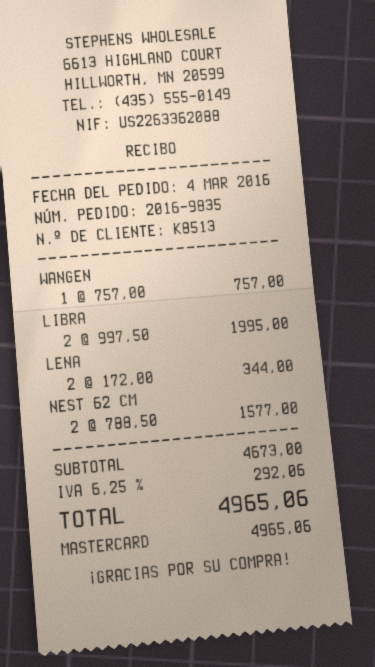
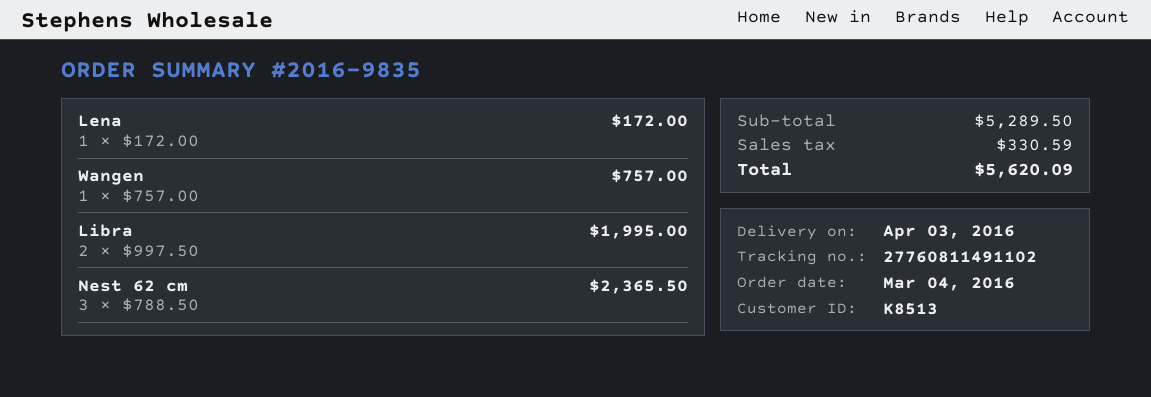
LENA: 2 x 172.00 = 344.00 -> 1 x 172.00 = 172.00
NEST 62 CM: 2 x 788.50 = 1577.00 -> 3 x 788.50 = 2365.50
subtotal: 4673.00 -> 5289.50
tax: 292.06 -> 330.59
total: 4965.06 -> 5620.09

